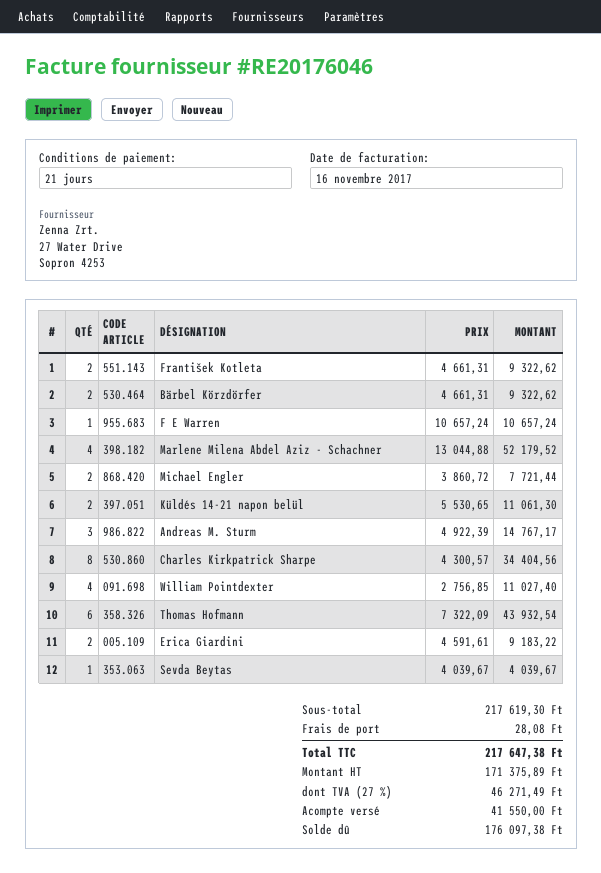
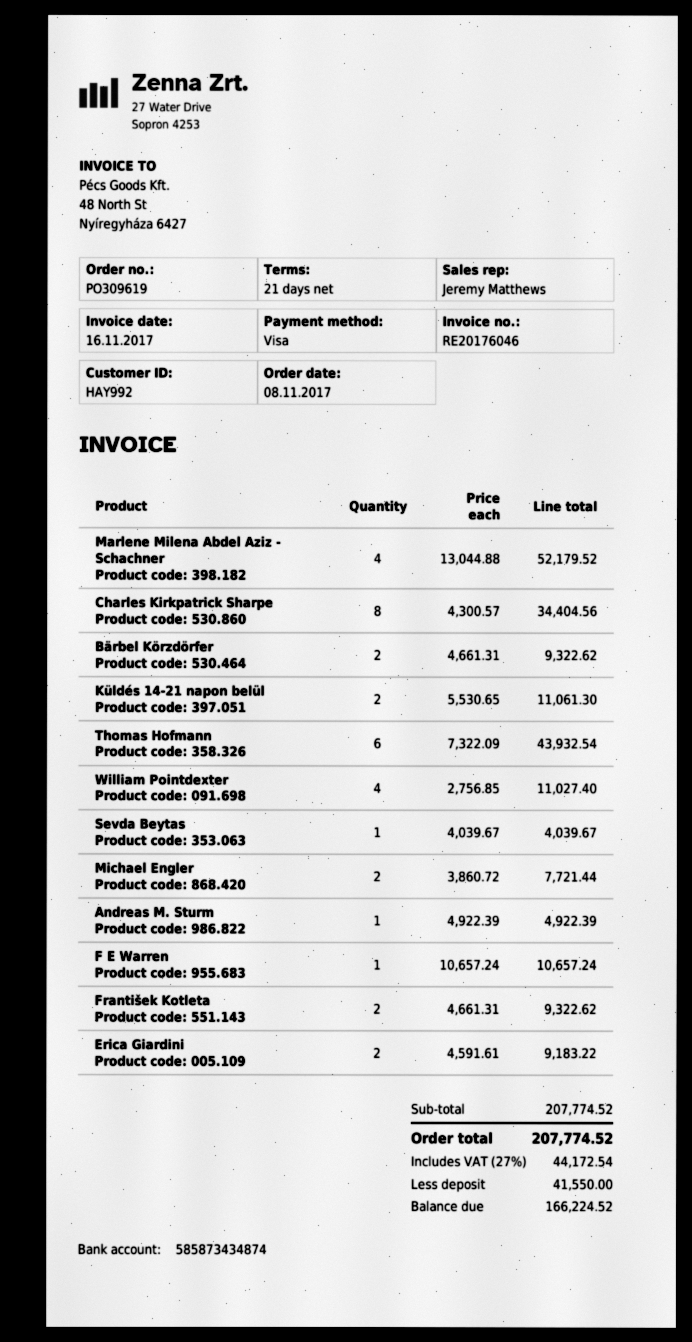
Andreas M. Sturm: 3 x 4922.39 = 14767.17 -> 1 x 4922.39 = 4922.39
subtotal: 217619.30 -> 207774.52
shipping: 28.08 -> none
tax: 27% = 46271.49 -> 27% = 44172.54
total: 217647.38 -> 207774.52
balance: 176097.38 -> 166224.52

